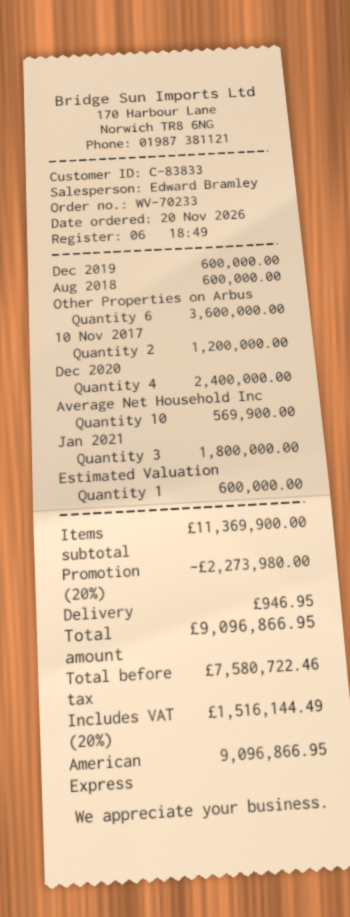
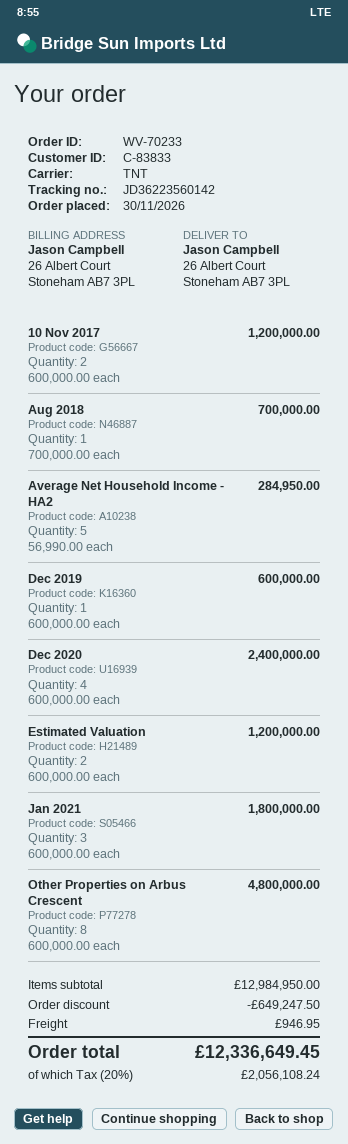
order date: 2026-11-20 -> 2026-11-30
Aug 2018: 1 for 600000.00 -> 1 for 700000.00
Other Properties on Arbus: 6 for 3600000.00 -> 8 for 4800000.00
Average Net Household Inc: 10 for 569900.00 -> 5 for 284950.00
Estimated Valuation: 1 for 600000.00 -> 2 for 1200000.00
subtotal: 11369900.00 -> 12984950.00
discount: 2273980.00 -> 649247.50
tax: 20% = 1516144.49 -> 20% = 2056108.24
total: 9096866.95 -> 12336649.45

